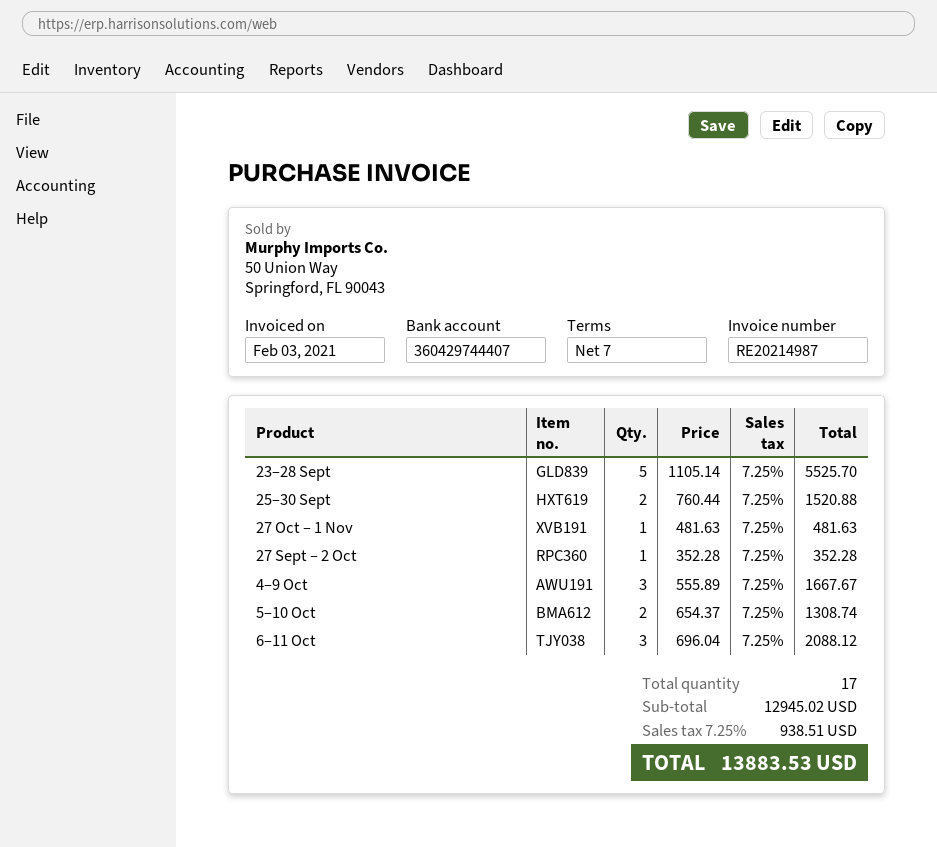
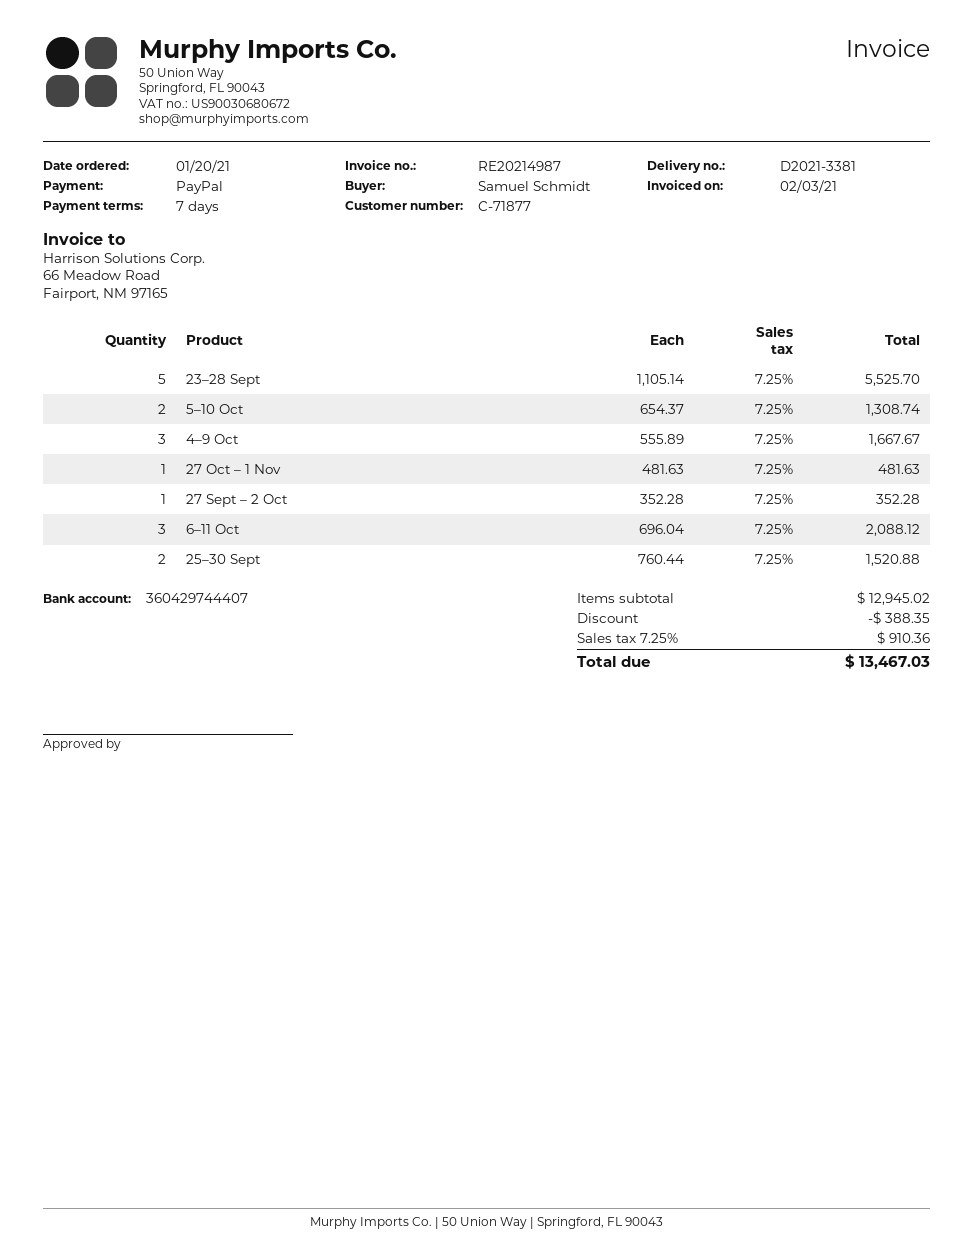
discount: none -> 388.35
tax: 7.25% = 938.51 -> 7.25% = 910.36
total: 13883.53 -> 13467.03

